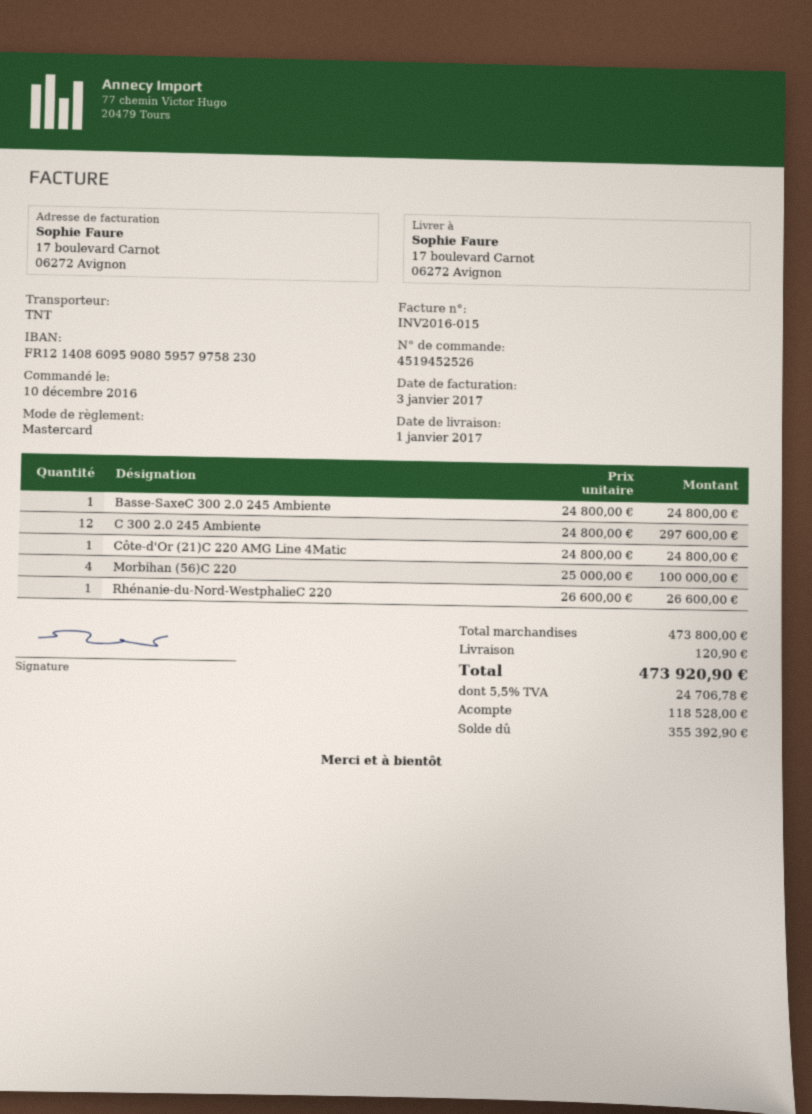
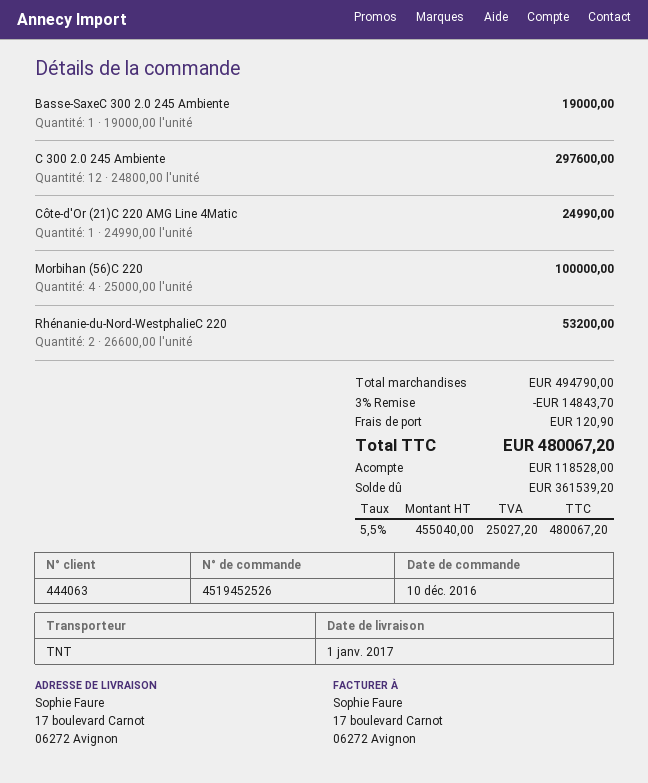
Basse-SaxeC 300 2.0 245 Ambiente: 1 x 24800.00 = 24800.00 -> 1 x 19000.00 = 19000.00
Côte-d'Or (21)C 220 AMG Line 4Matic: 1 x 24800.00 = 24800.00 -> 1 x 24990.00 = 24990.00
Rhénanie-du-Nord-WestphalieC 220: 1 x 26600.00 = 26600.00 -> 2 x 26600.00 = 53200.00
subtotal: 473800.00 -> 494790.00
discount: none -> 3% = 14843.70
tax: 5.5% = 24706.78 -> 5.5% = 25027.20
total: 473920.90 -> 480067.20
balance: 355392.90 -> 361539.20

